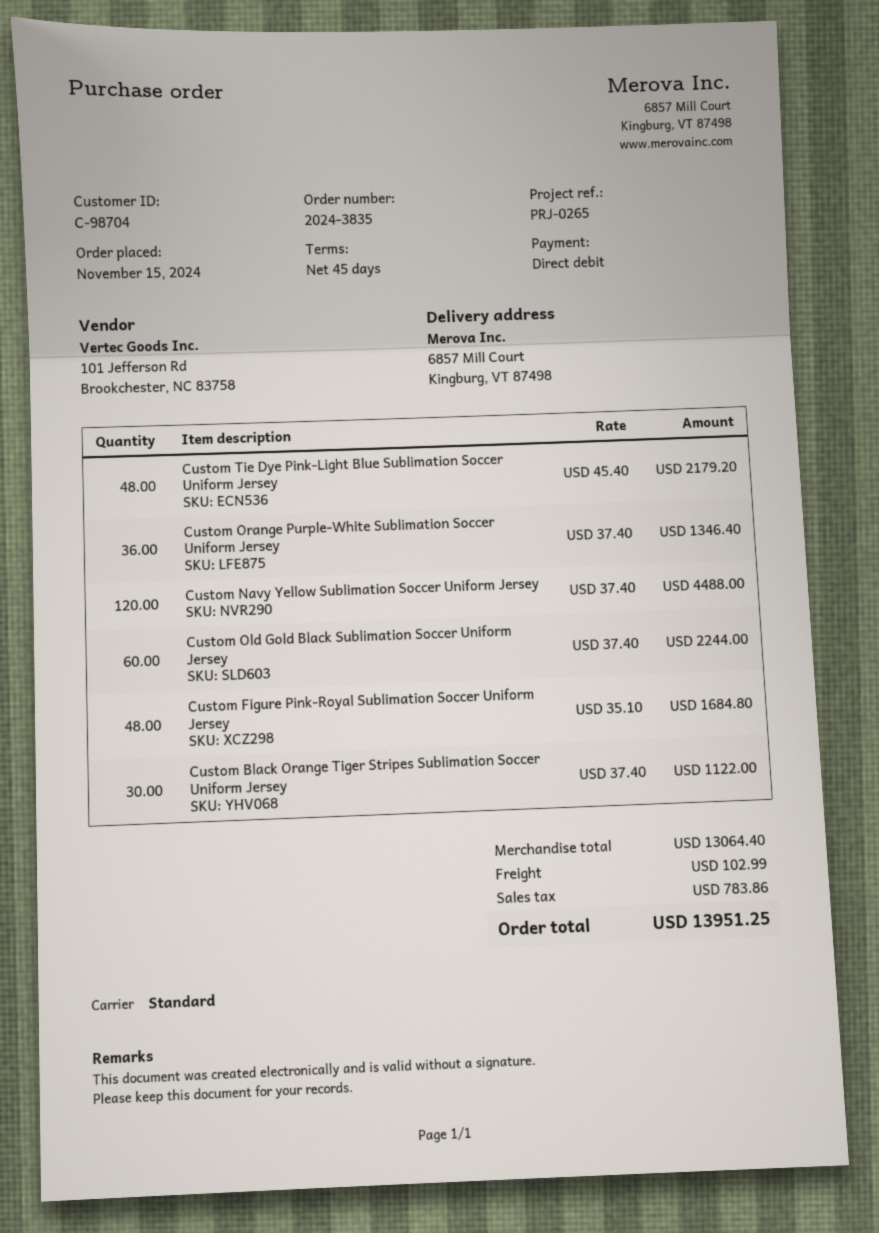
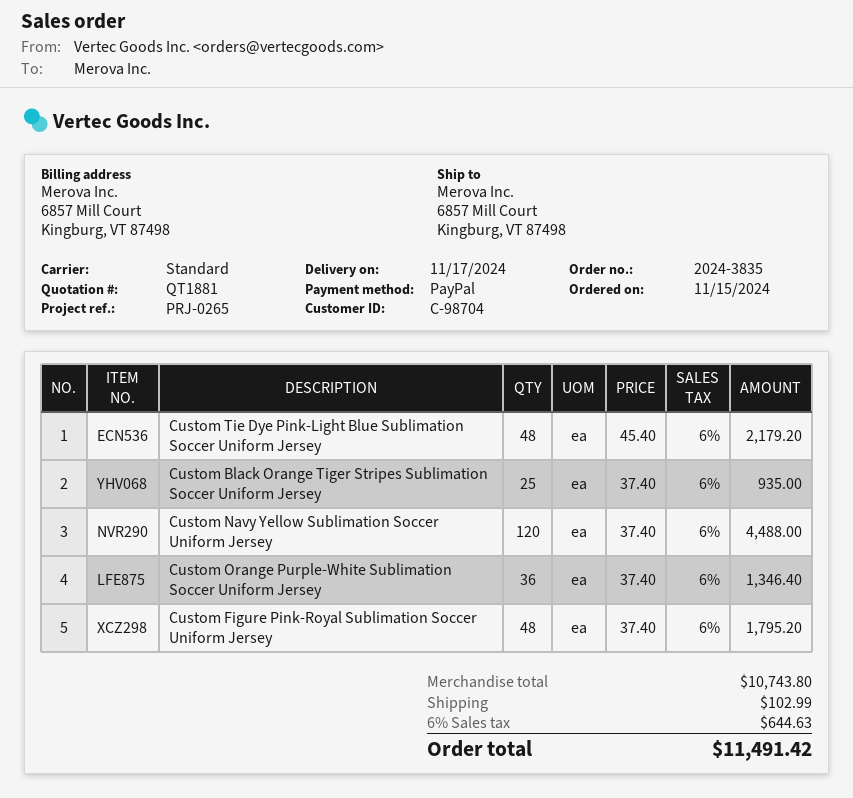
payment method: direct debit -> PayPal
Custom Old Gold Black Sublimation Soccer Uniform Jersey: 60 x 37.40 = 2244.00 -> none
Custom Figure Pink-Royal Sublimation Soccer Uniform Jersey: 48 x 35.10 = 1684.80 -> 48 x 37.40 = 1795.20
Custom Black Orange Tiger Stripes Sublimation Soccer Uniform Jersey: 30 x 37.40 = 1122.00 -> 25 x 37.40 = 935.00
subtotal: 13064.40 -> 10743.80
tax: 783.86 -> 644.63
total: 13951.25 -> 11491.42

